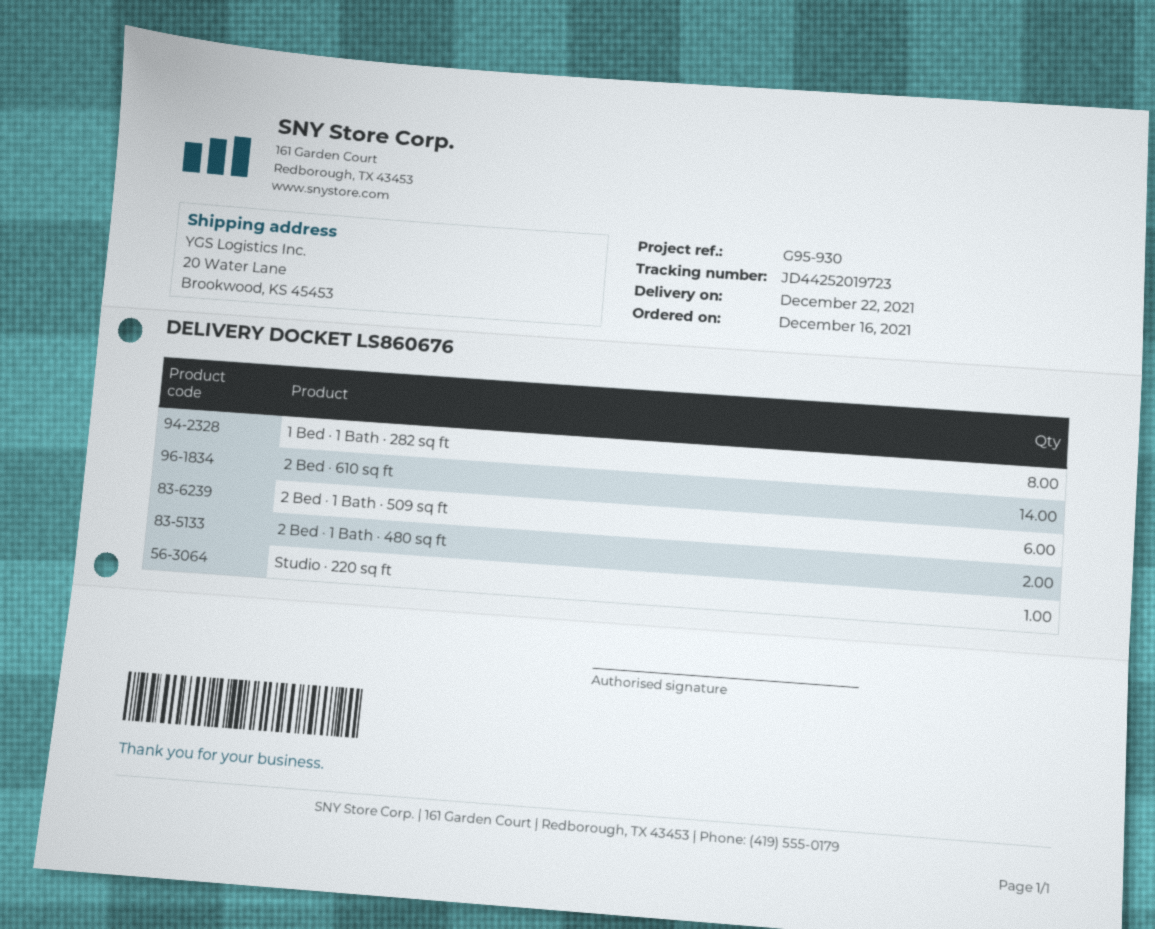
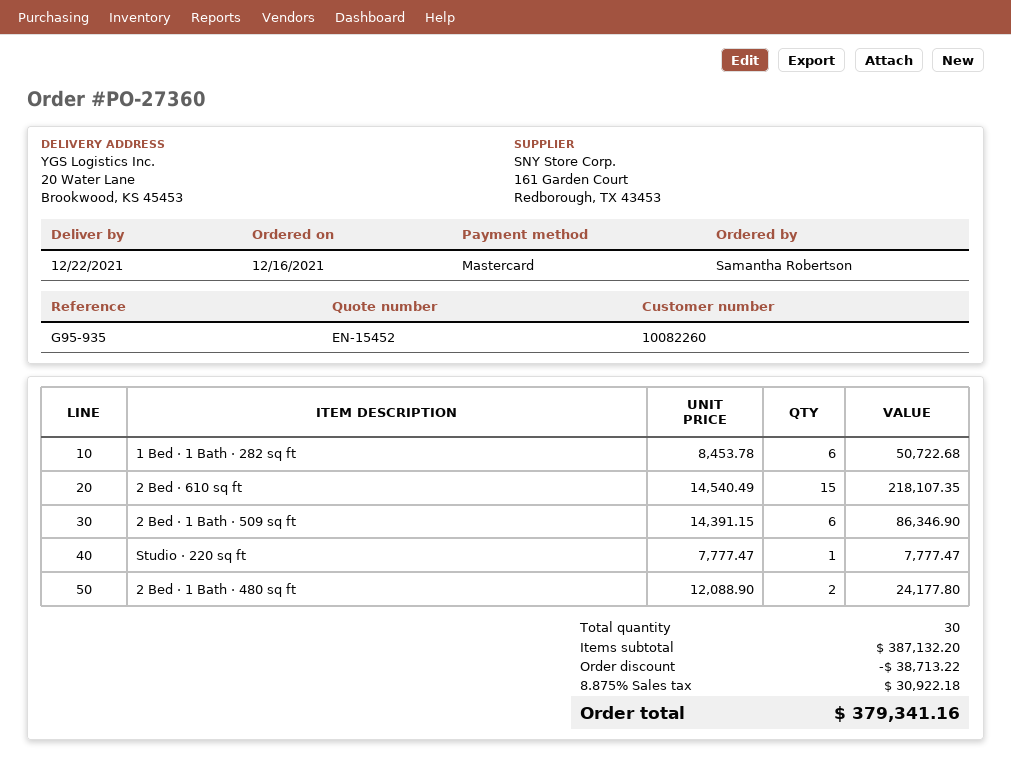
reference: G95-930 -> G95-935
1 Bed · 1 Bath · 282 sq ft: 8 -> 6
2 Bed · 610 sq ft: 14 -> 15

